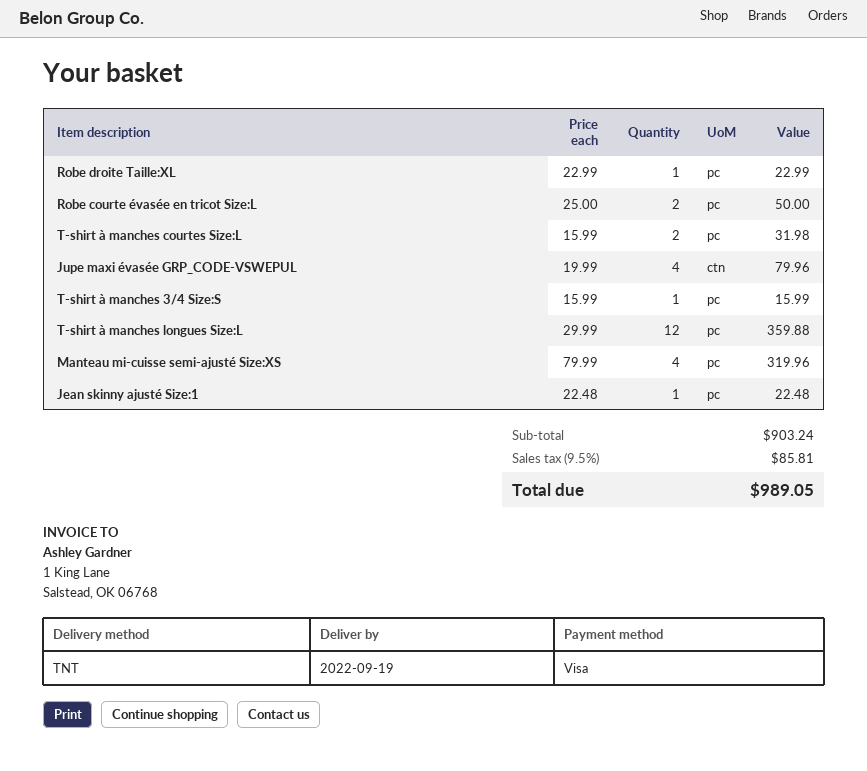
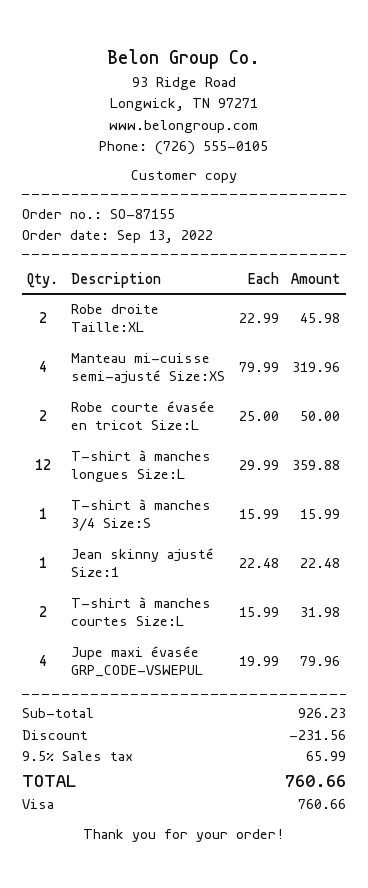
Robe droite Taille:XL: 1 x 22.99 = 22.99 -> 2 x 22.99 = 45.98
subtotal: 903.24 -> 926.23
discount: none -> 231.56
tax: 9.5% = 85.81 -> 9.5% = 65.99
total: 989.05 -> 760.66

